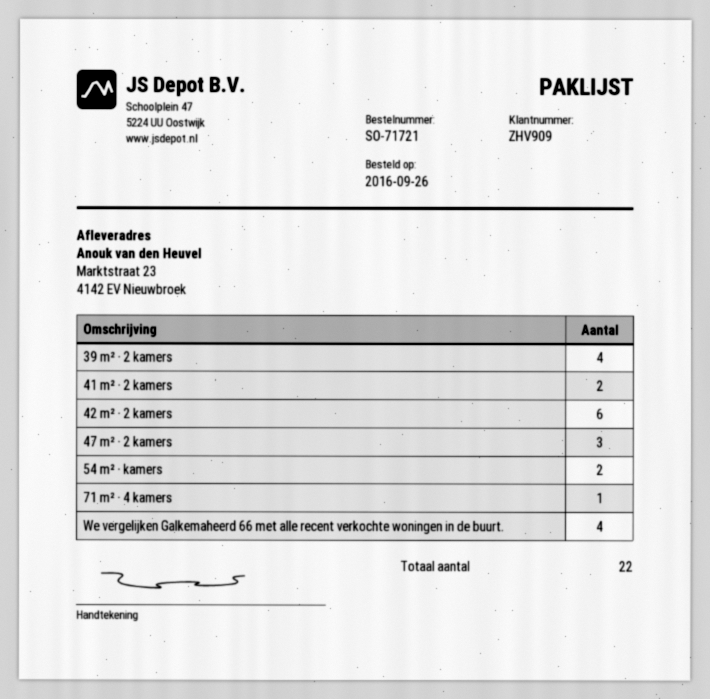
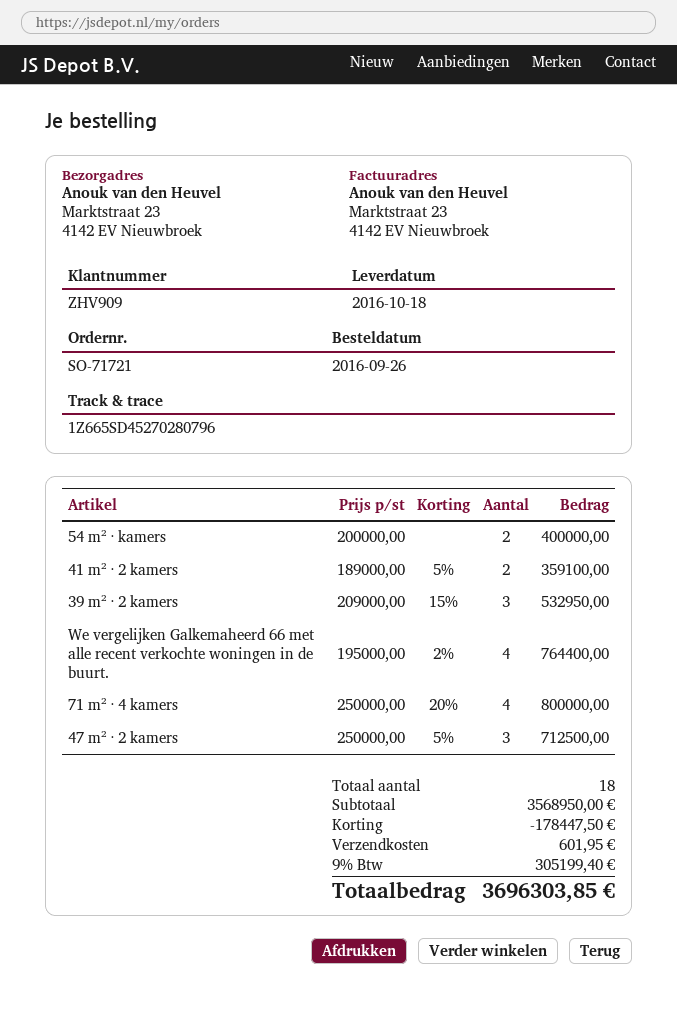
39 m² · 2 kamers: 4 -> 3
42 m² · 2 kamers: 6 -> none
71 m² · 4 kamers: 1 -> 4
total quantity: 22 -> 18

